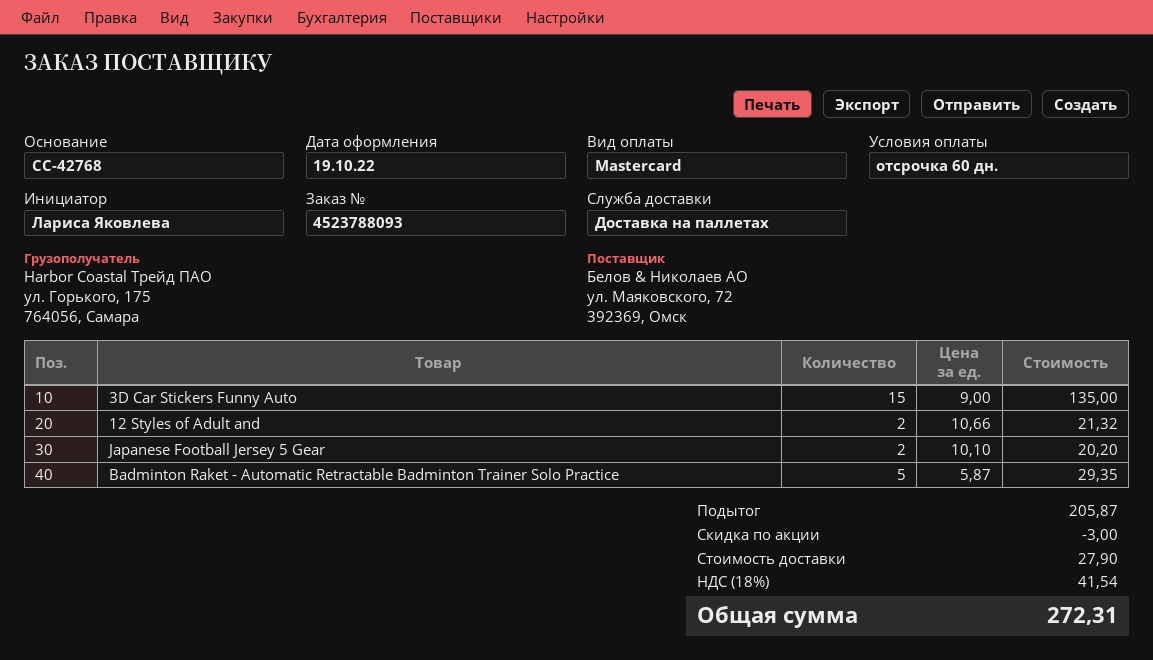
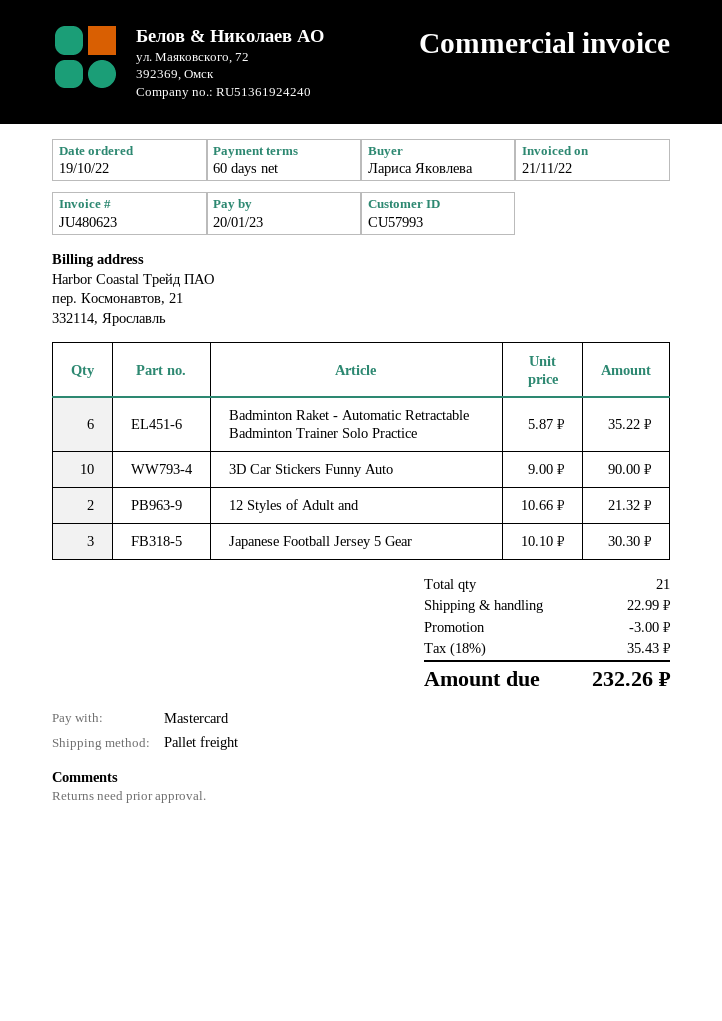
3D Car Stickers Funny Auto: 15 x 9.00 = 135.00 -> 10 x 9.00 = 90.00
Japanese Football Jersey 5 Gear: 2 x 10.10 = 20.20 -> 3 x 10.10 = 30.30
Badminton Raket - Automatic Retractable Badminton Trainer Solo Practice: 5 x 5.87 = 29.35 -> 6 x 5.87 = 35.22
shipping: 27.90 -> 22.99
tax: 18% = 41.54 -> 18% = 35.43
total: 272.31 -> 232.26

